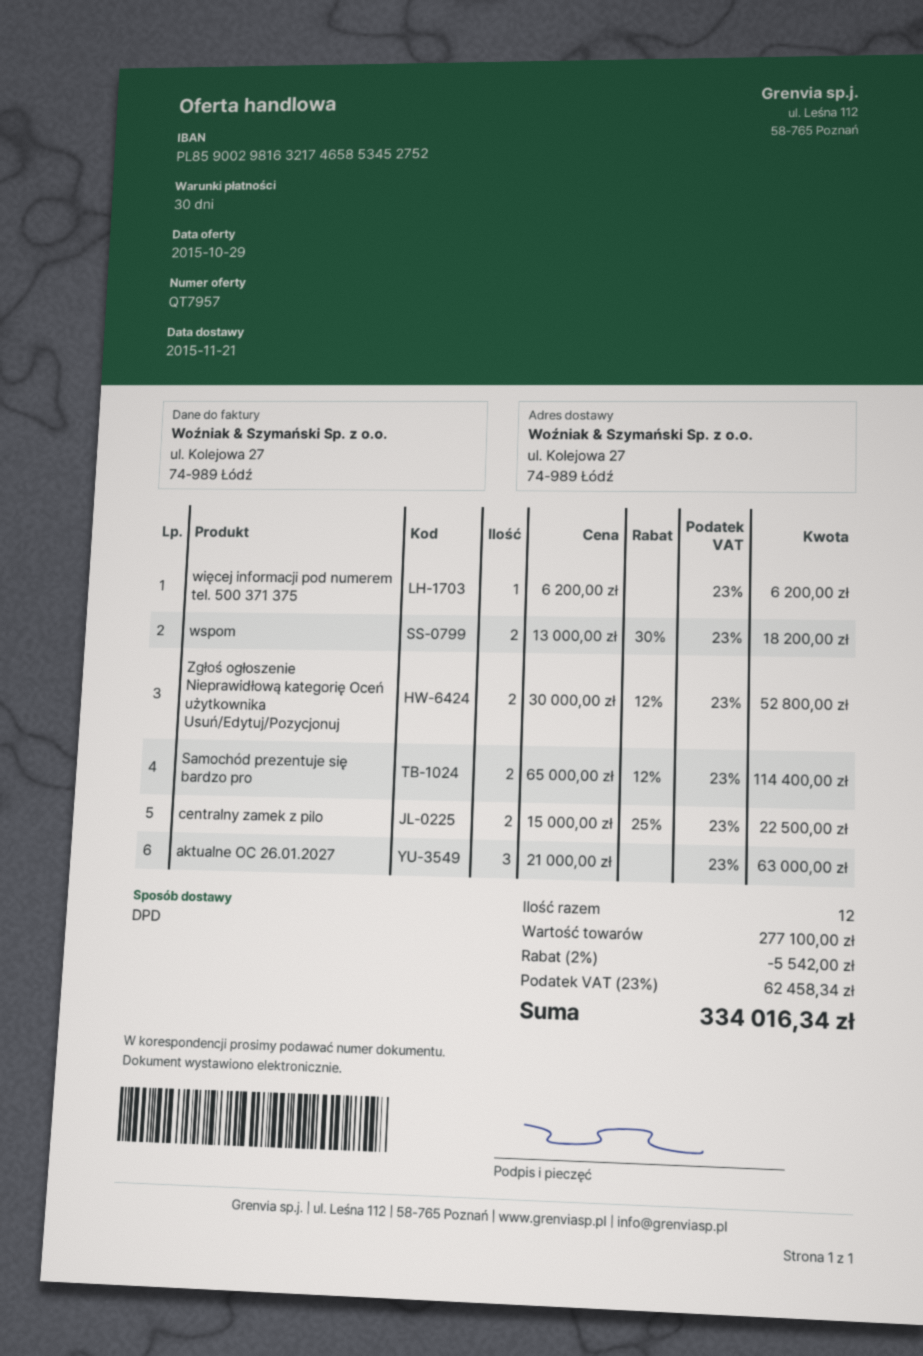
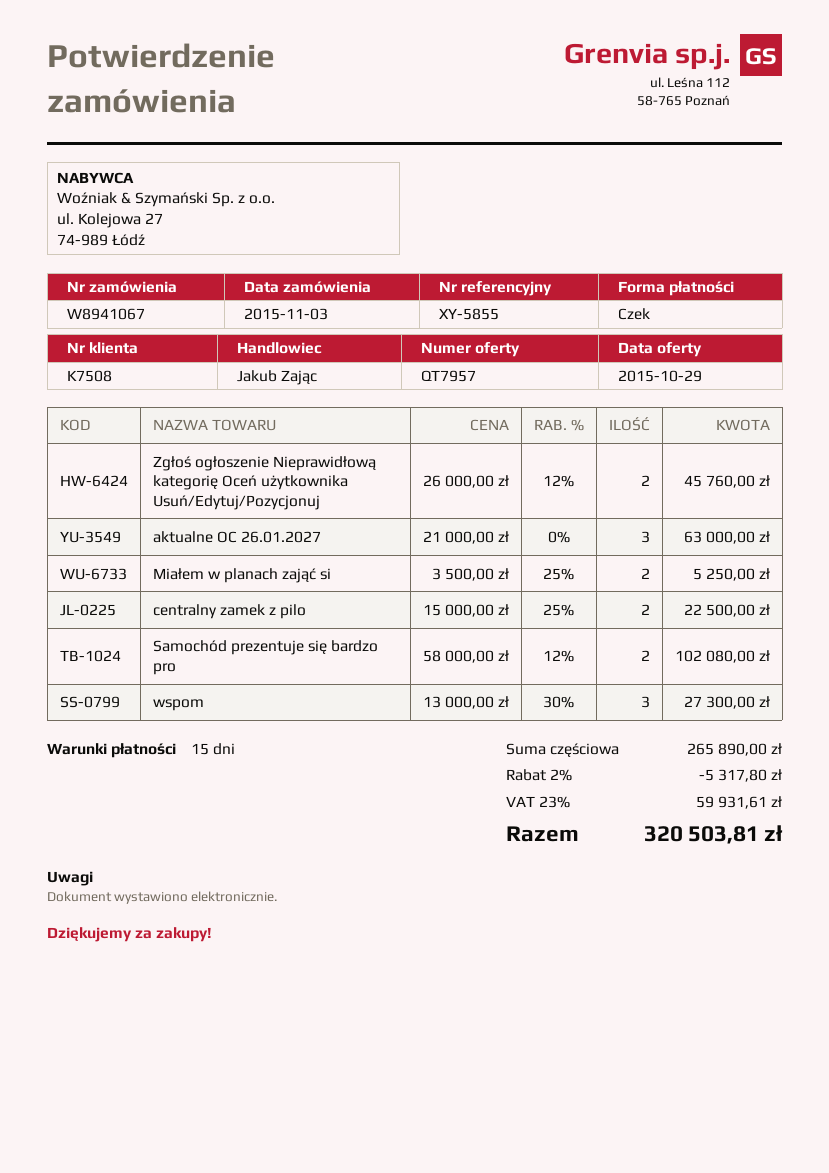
payment terms: 30 days -> 15 days
więcej informacji pod numerem tel. 500 371 375: 1 x 6200.00 = 6200.00 -> none
wspom: 2 x 13000.00 - 30% = 18200.00 -> 3 x 13000.00 - 30% = 27300.00
Zgłoś ogłoszenie Nieprawidłową kategorię Oceń użytkownika Usuń/Edytuj/Pozycjonuj: 2 x 30000.00 - 12% = 52800.00 -> 2 x 26000.00 - 12% = 45760.00
Samochód prezentuje się bardzo pro: 2 x 65000.00 - 12% = 114400.00 -> 2 x 58000.00 - 12% = 102080.00
Miałem w planach zająć si: none -> 2 x 3500.00 - 25% = 5250.00
subtotal: 277100.00 -> 265890.00
discount: 2% = 5542.00 -> 2% = 5317.80
tax: 23% = 62458.34 -> 23% = 59931.61
total: 334016.34 -> 320503.81

